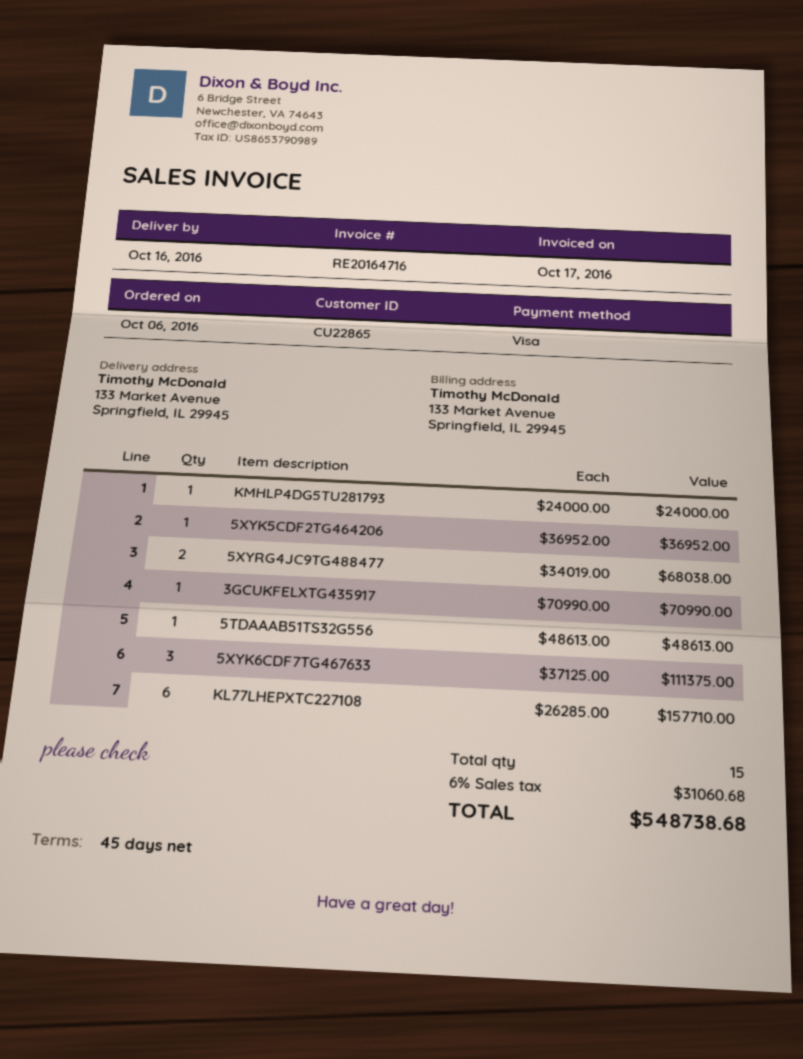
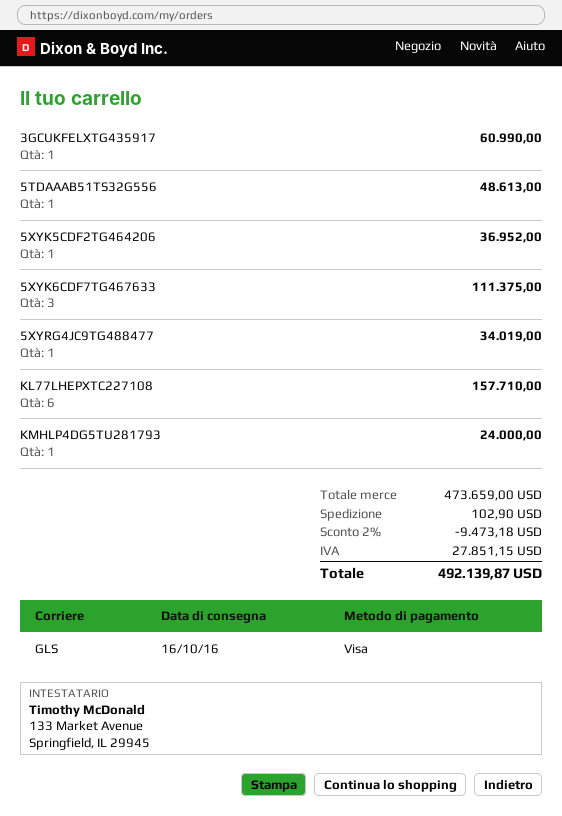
5XYRG4JC9TG488477: 2 for 68038.00 -> 1 for 34019.00
3GCUKFELXTG435917: 1 for 70990.00 -> 1 for 60990.00
discount: none -> 2% = 9473.18
shipping: none -> 102.90
tax: 31060.68 -> 27851.15
total: 548738.68 -> 492139.87

